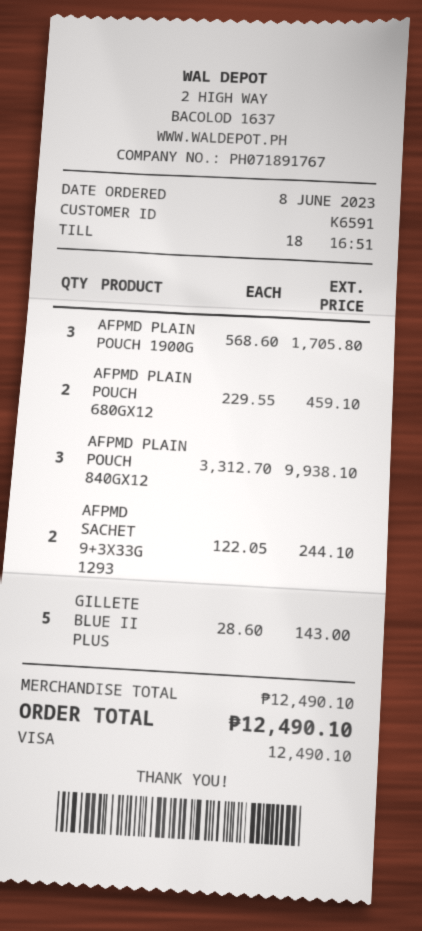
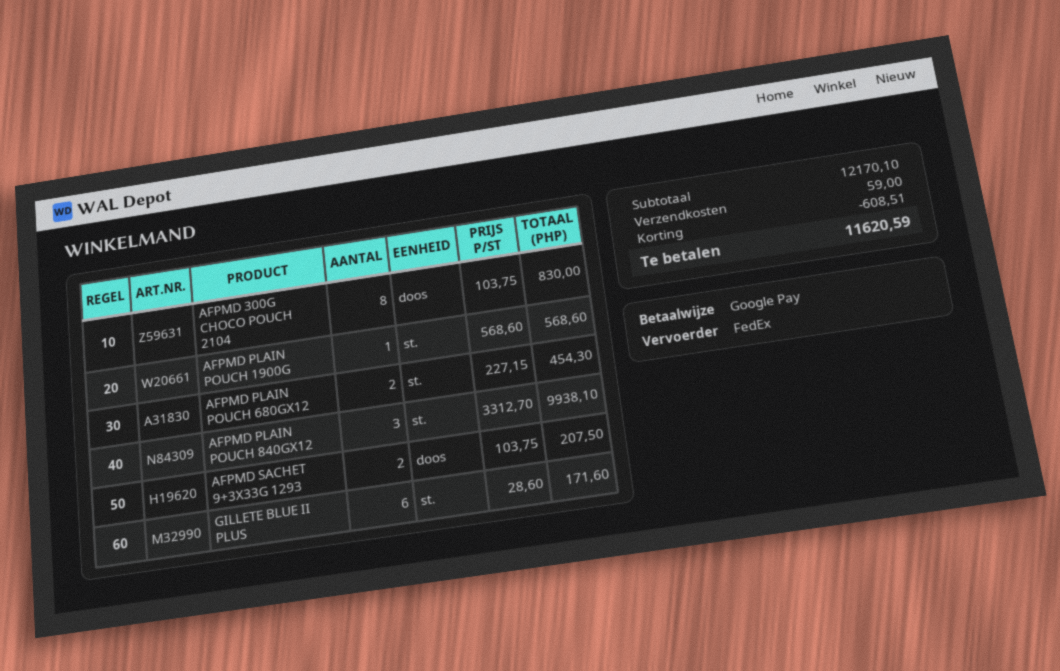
payment method: Visa -> Google Pay
AFPMD PLAIN POUCH 1900G: 3 x 568.60 = 1705.80 -> 1 x 568.60 = 568.60
AFPMD PLAIN POUCH 680GX12: 2 x 229.55 = 459.10 -> 2 x 227.15 = 454.30
AFPMD SACHET 9+3X33G 1293: 2 x 122.05 = 244.10 -> 2 x 103.75 = 207.50
GILLETE BLUE II PLUS: 5 x 28.60 = 143.00 -> 6 x 28.60 = 171.60
AFPMD 300G CHOCO POUCH 2104: none -> 8 x 103.75 = 830.00
subtotal: 12490.10 -> 12170.10
discount: none -> 608.51
shipping: none -> 59.00
total: 12490.10 -> 11620.59

